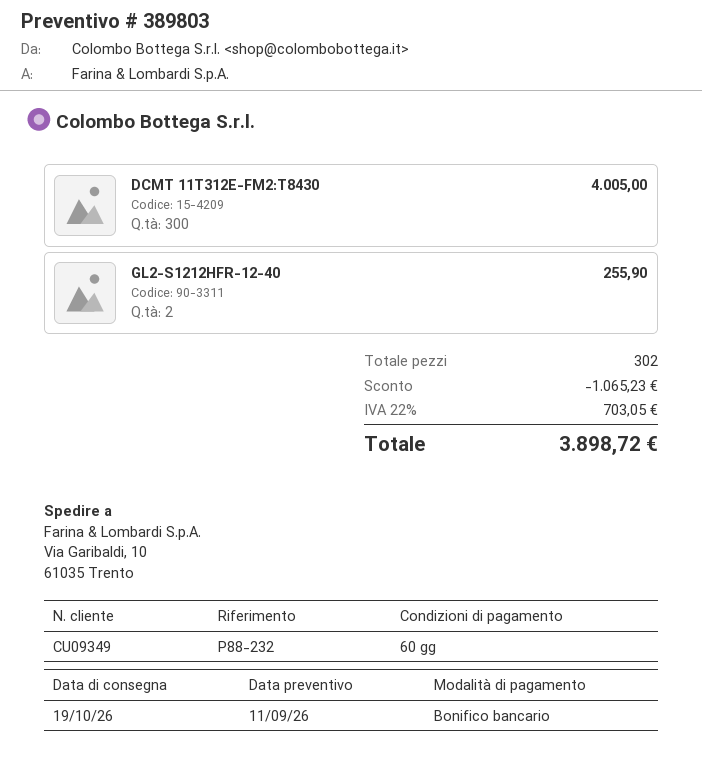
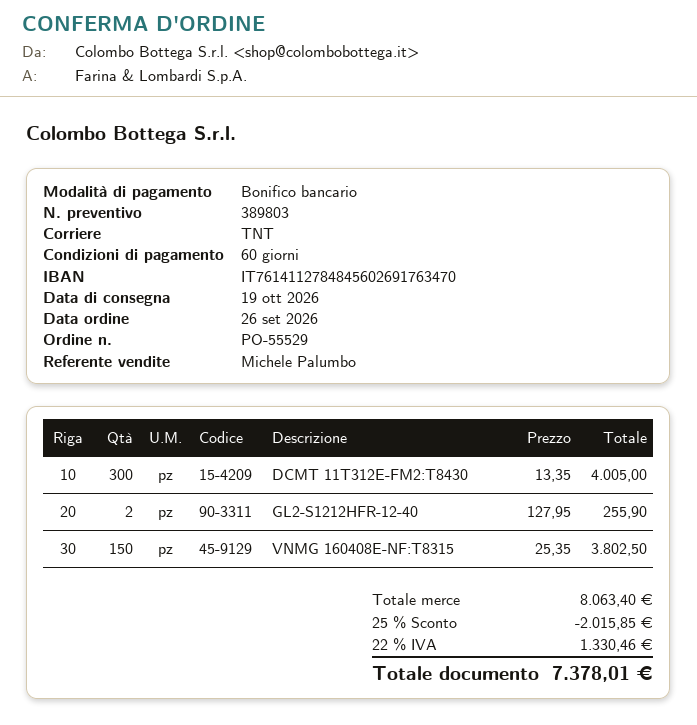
VNMG 160408E-NF:T8315: none -> 150 for 3802.50
discount: 1065.23 -> 2015.85
tax: 22% = 703.05 -> 22% = 1330.46
total: 3898.72 -> 7378.01

